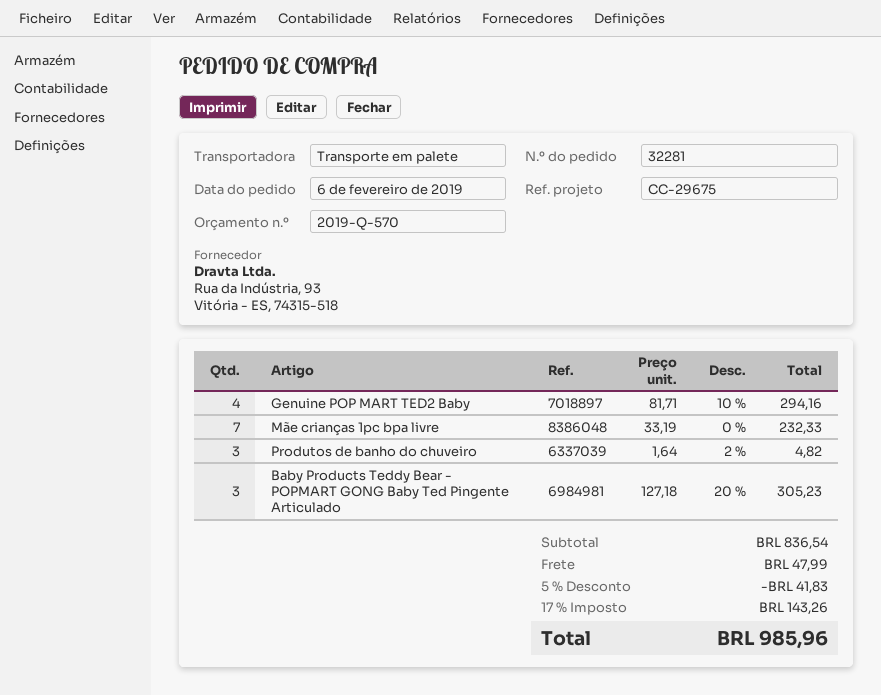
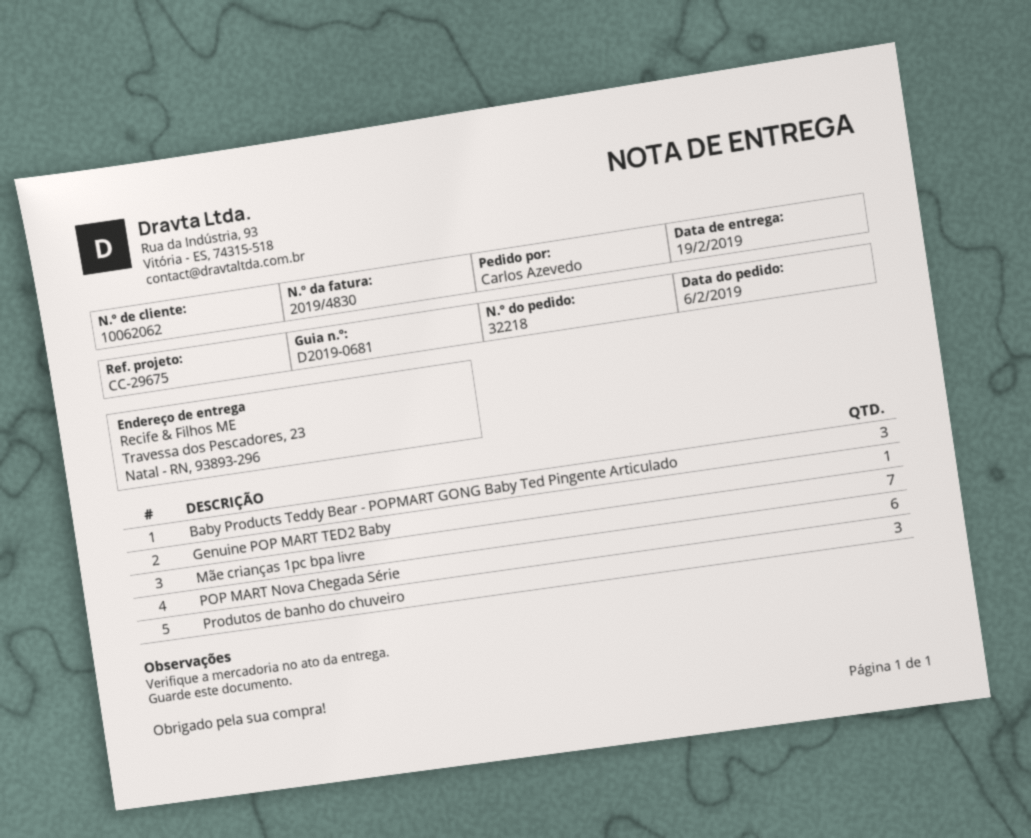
order number: 32281 -> 32218
Genuine POP MART TED2 Baby: 4 -> 1
POP MART Nova Chegada Série: none -> 6

